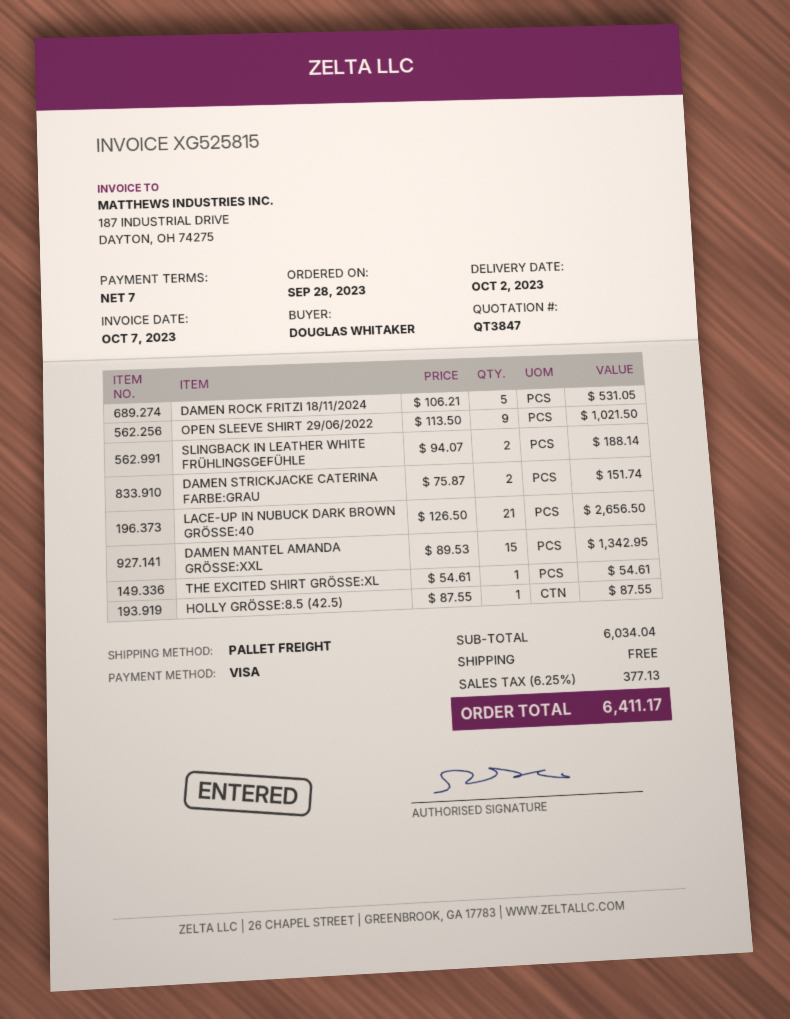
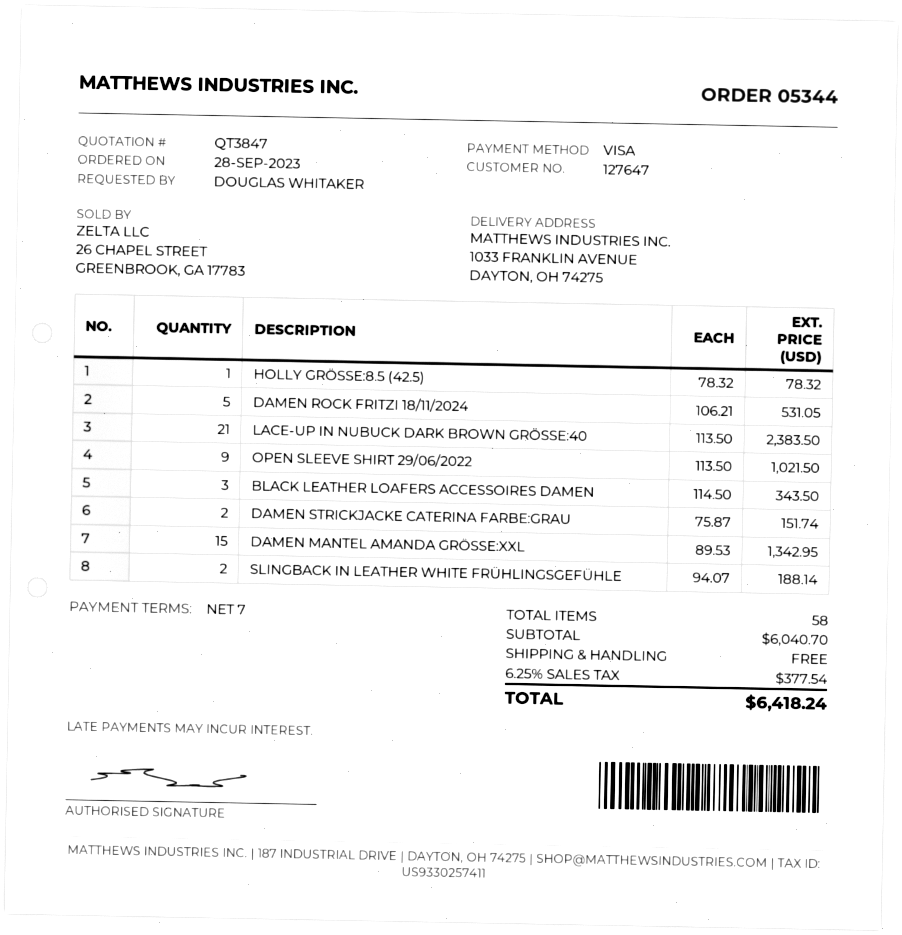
LACE-UP IN NUBUCK DARK BROWN GRÖSSE:40: 21 x 126.50 = 2656.50 -> 21 x 113.50 = 2383.50
THE EXCITED SHIRT GRÖSSE:XL: 1 x 54.61 = 54.61 -> none
HOLLY GRÖSSE:8.5 (42.5): 1 x 87.55 = 87.55 -> 1 x 78.32 = 78.32
BLACK LEATHER LOAFERS ACCESSOIRES DAMEN: none -> 3 x 114.50 = 343.50
subtotal: 6034.04 -> 6040.70
tax: 6.25% = 377.13 -> 6.25% = 377.54
total: 6411.17 -> 6418.24

